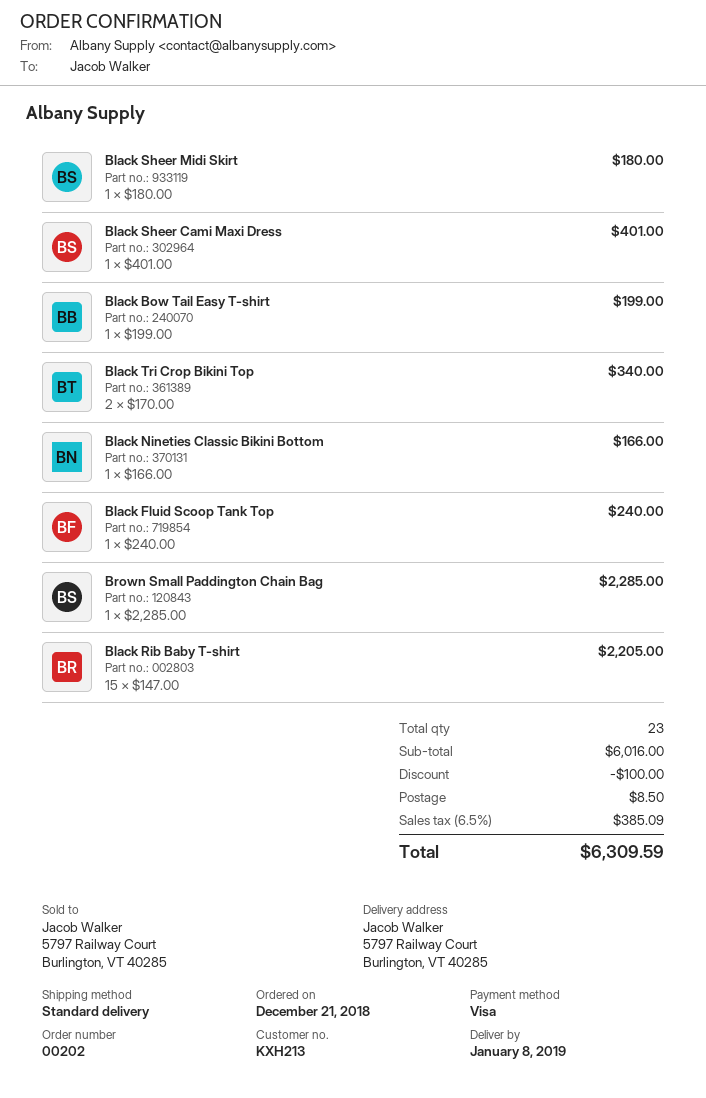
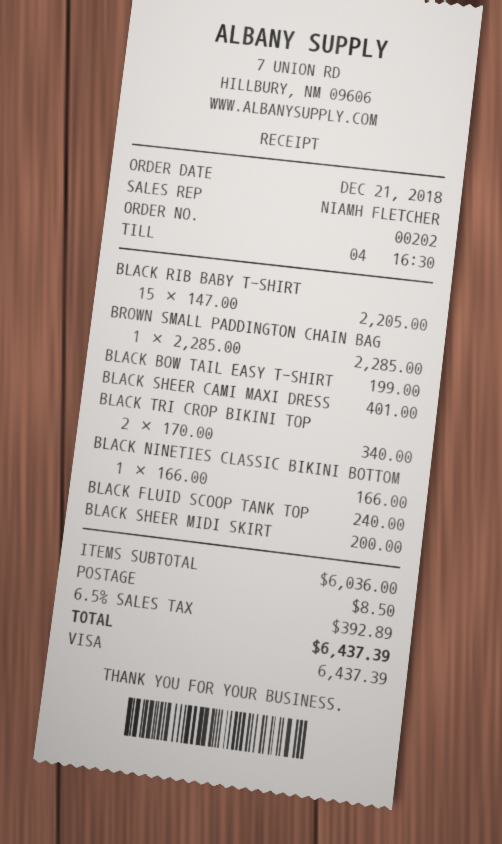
Black Sheer Midi Skirt: 1 x 180.00 = 180.00 -> 1 x 200.00 = 200.00
subtotal: 6016.00 -> 6036.00
discount: 100.00 -> none
tax: 6.5% = 385.09 -> 6.5% = 392.89
total: 6309.59 -> 6437.39

